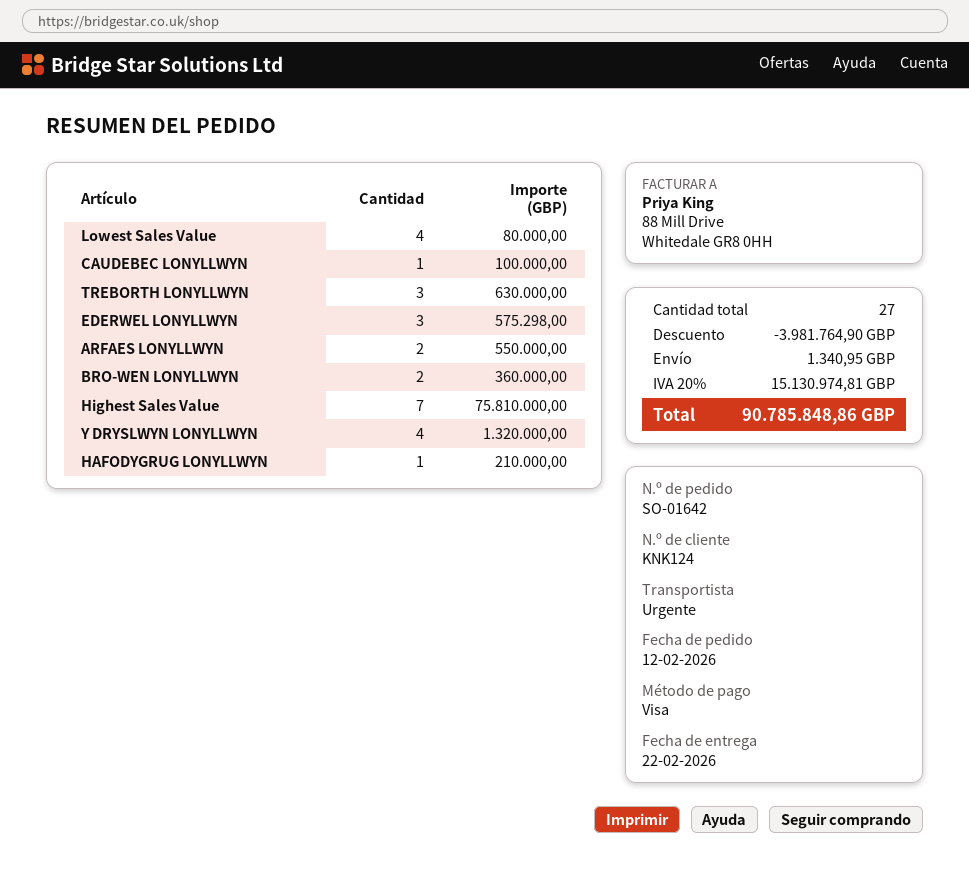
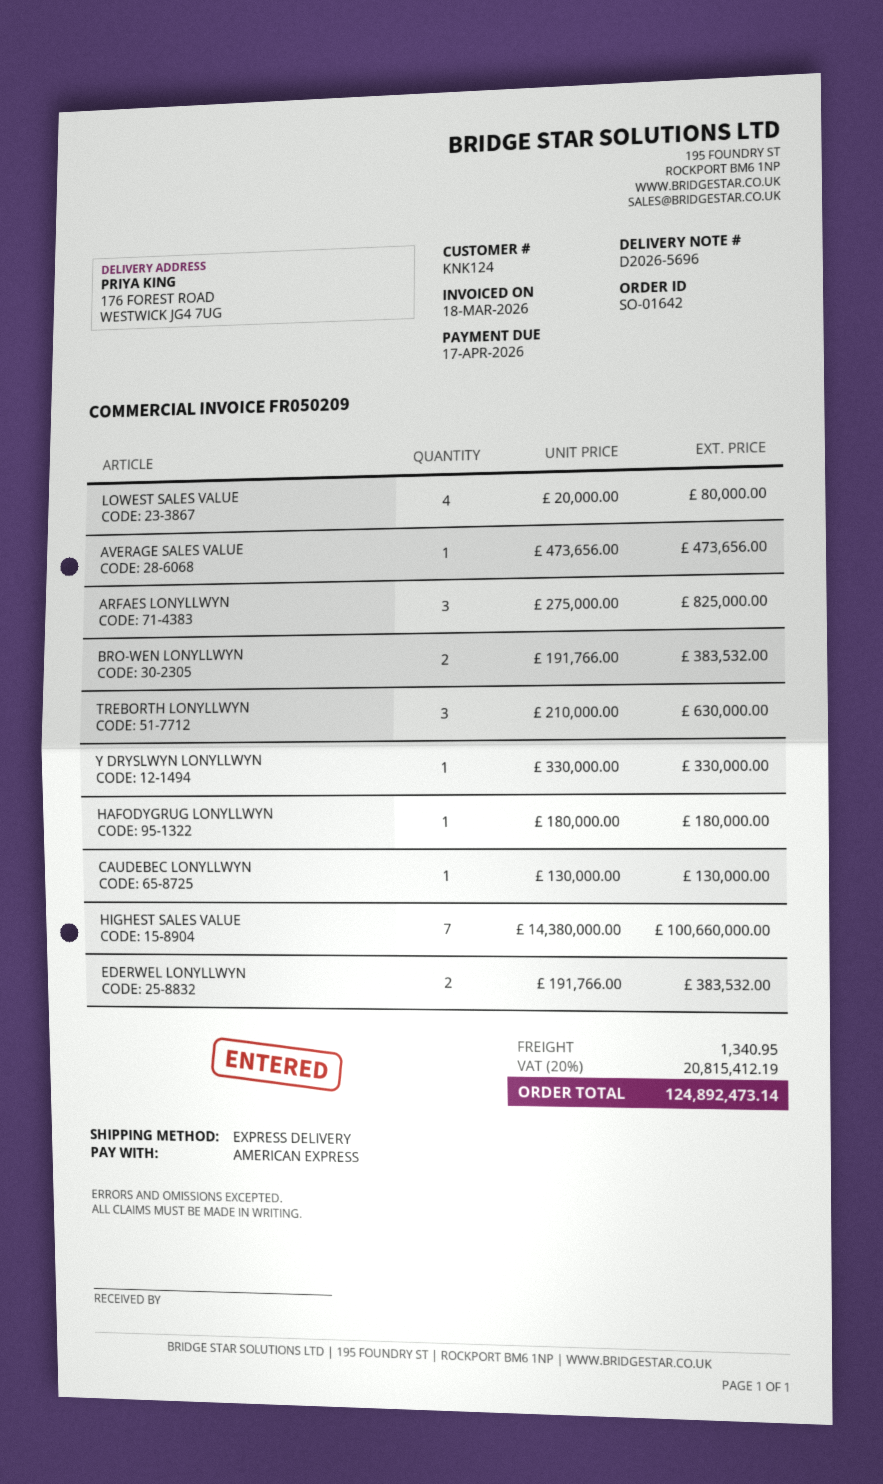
payment method: Visa -> American Express
CAUDEBEC LONYLLWYN: 1 for 100000.00 -> 1 for 130000.00
EDERWEL LONYLLWYN: 3 for 575298.00 -> 2 for 383532.00
ARFAES LONYLLWYN: 2 for 550000.00 -> 3 for 825000.00
BRO-WEN LONYLLWYN: 2 for 360000.00 -> 2 for 383532.00
Highest Sales Value: 7 for 75810000.00 -> 7 for 100660000.00
Y DRYSLWYN LONYLLWYN: 4 for 1320000.00 -> 1 for 330000.00
HAFODYGRUG LONYLLWYN: 1 for 210000.00 -> 1 for 180000.00
AVERAGE SALES VALUE: none -> 1 for 473656.00
discount: 3981764.90 -> none
tax: 20% = 15130974.81 -> 20% = 20815412.19
total: 90785848.86 -> 124892473.14

